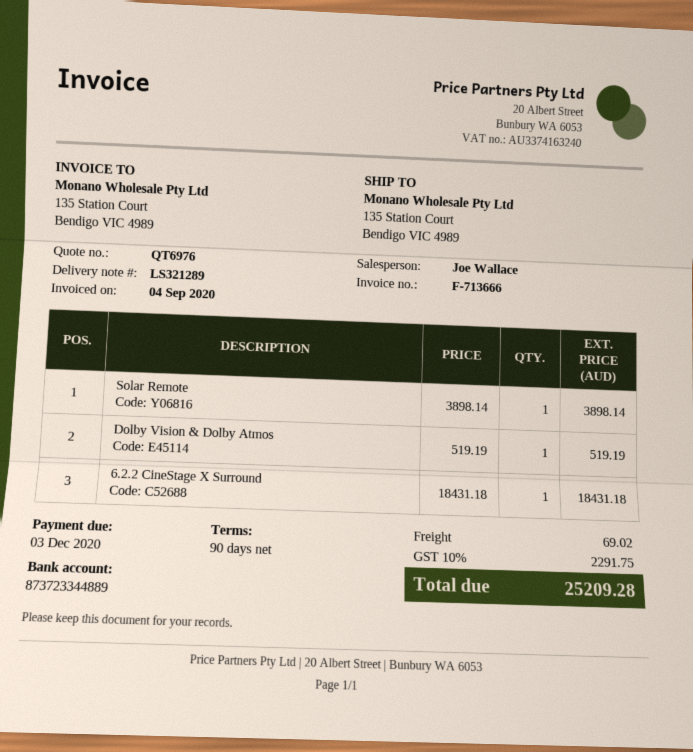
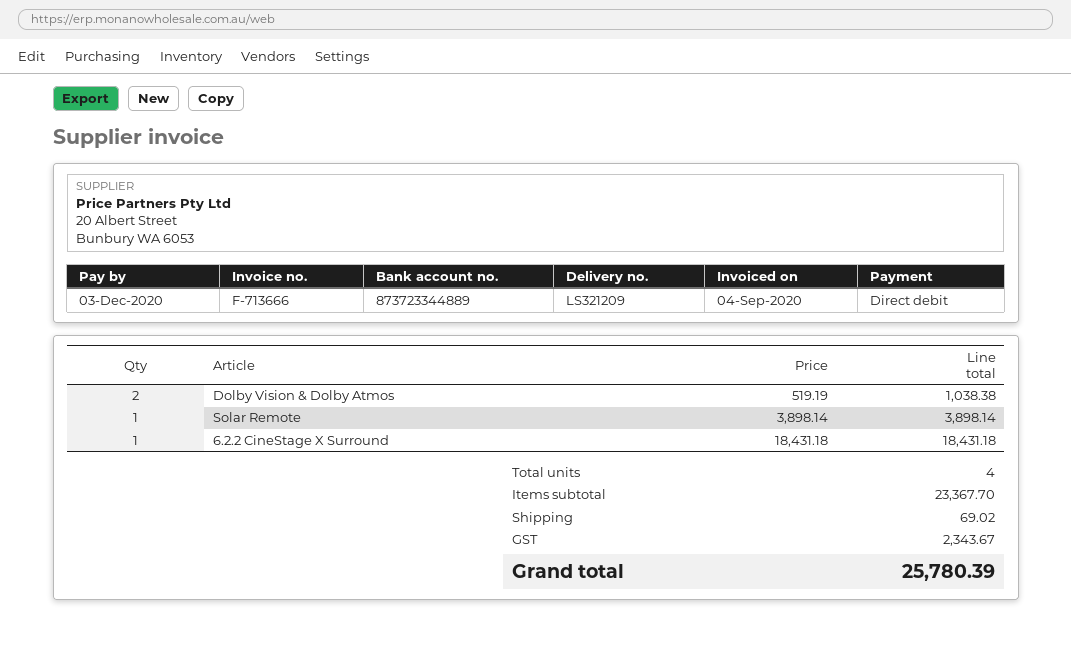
delivery note number: LS321289 -> LS321209
Dolby Vision & Dolby Atmos: 1 x 519.19 = 519.19 -> 2 x 519.19 = 1038.38
tax: 2291.75 -> 2343.67
total: 25209.28 -> 25780.39

